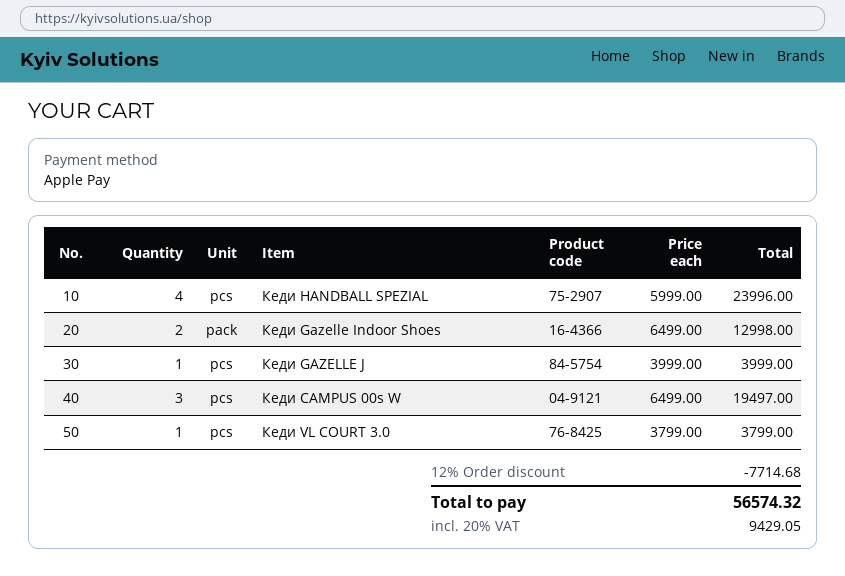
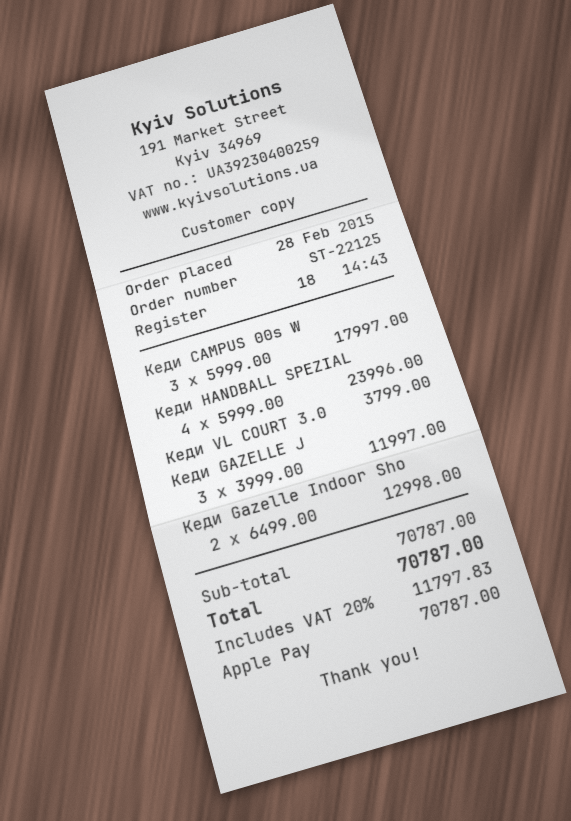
Кеди GAZELLE J: 1 x 3999.00 = 3999.00 -> 3 x 3999.00 = 11997.00
Кеди CAMPUS 00s W: 3 x 6499.00 = 19497.00 -> 3 x 5999.00 = 17997.00
discount: 12% = 7714.68 -> none
tax: 20% = 9429.05 -> 20% = 11797.83
total: 56574.32 -> 70787.00

